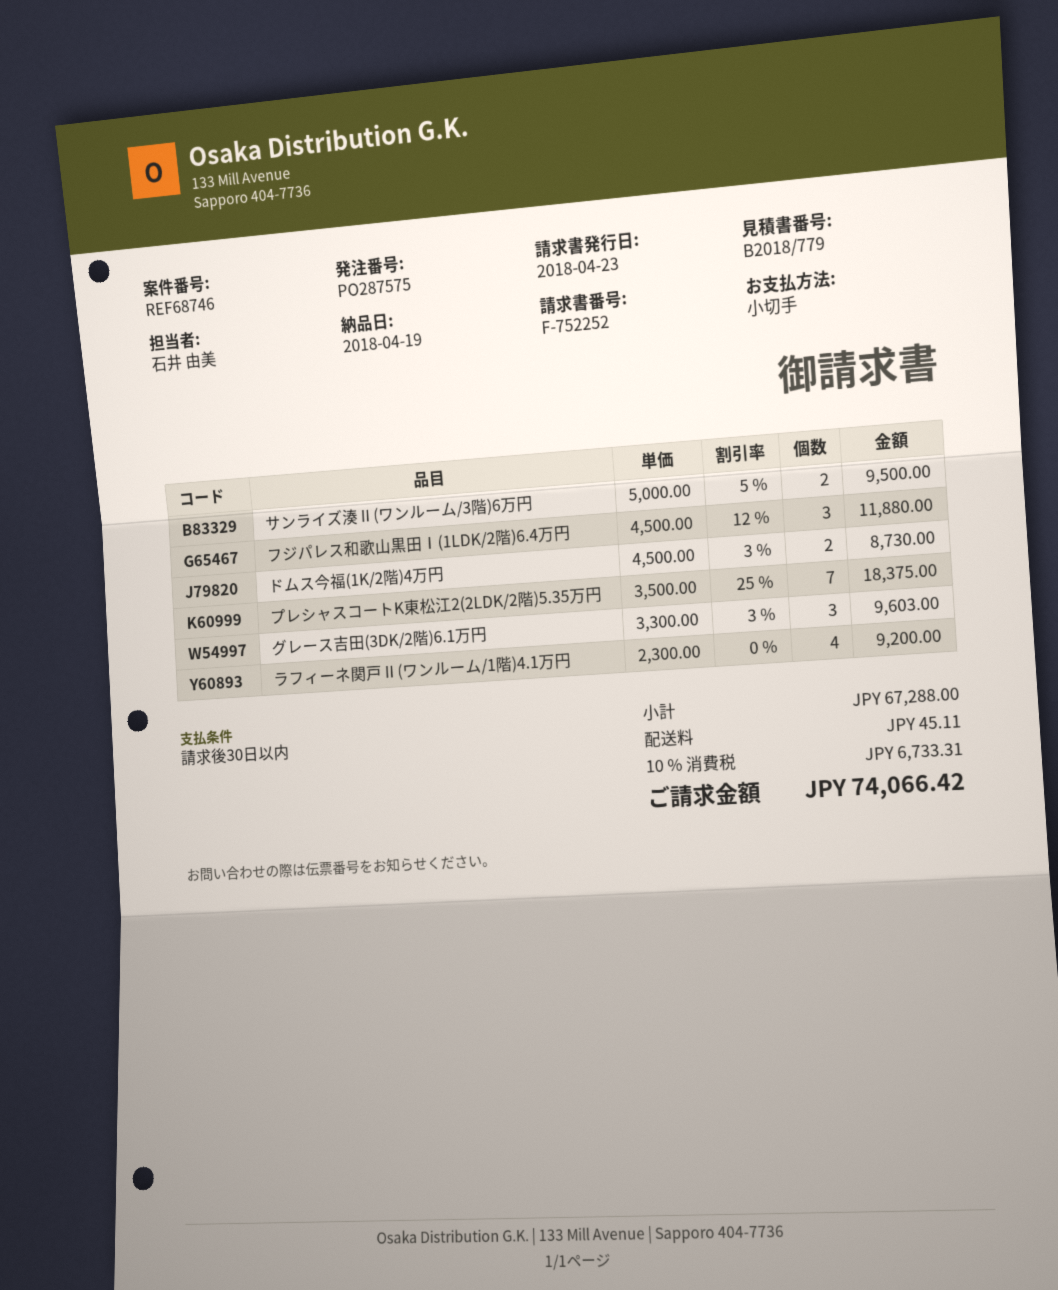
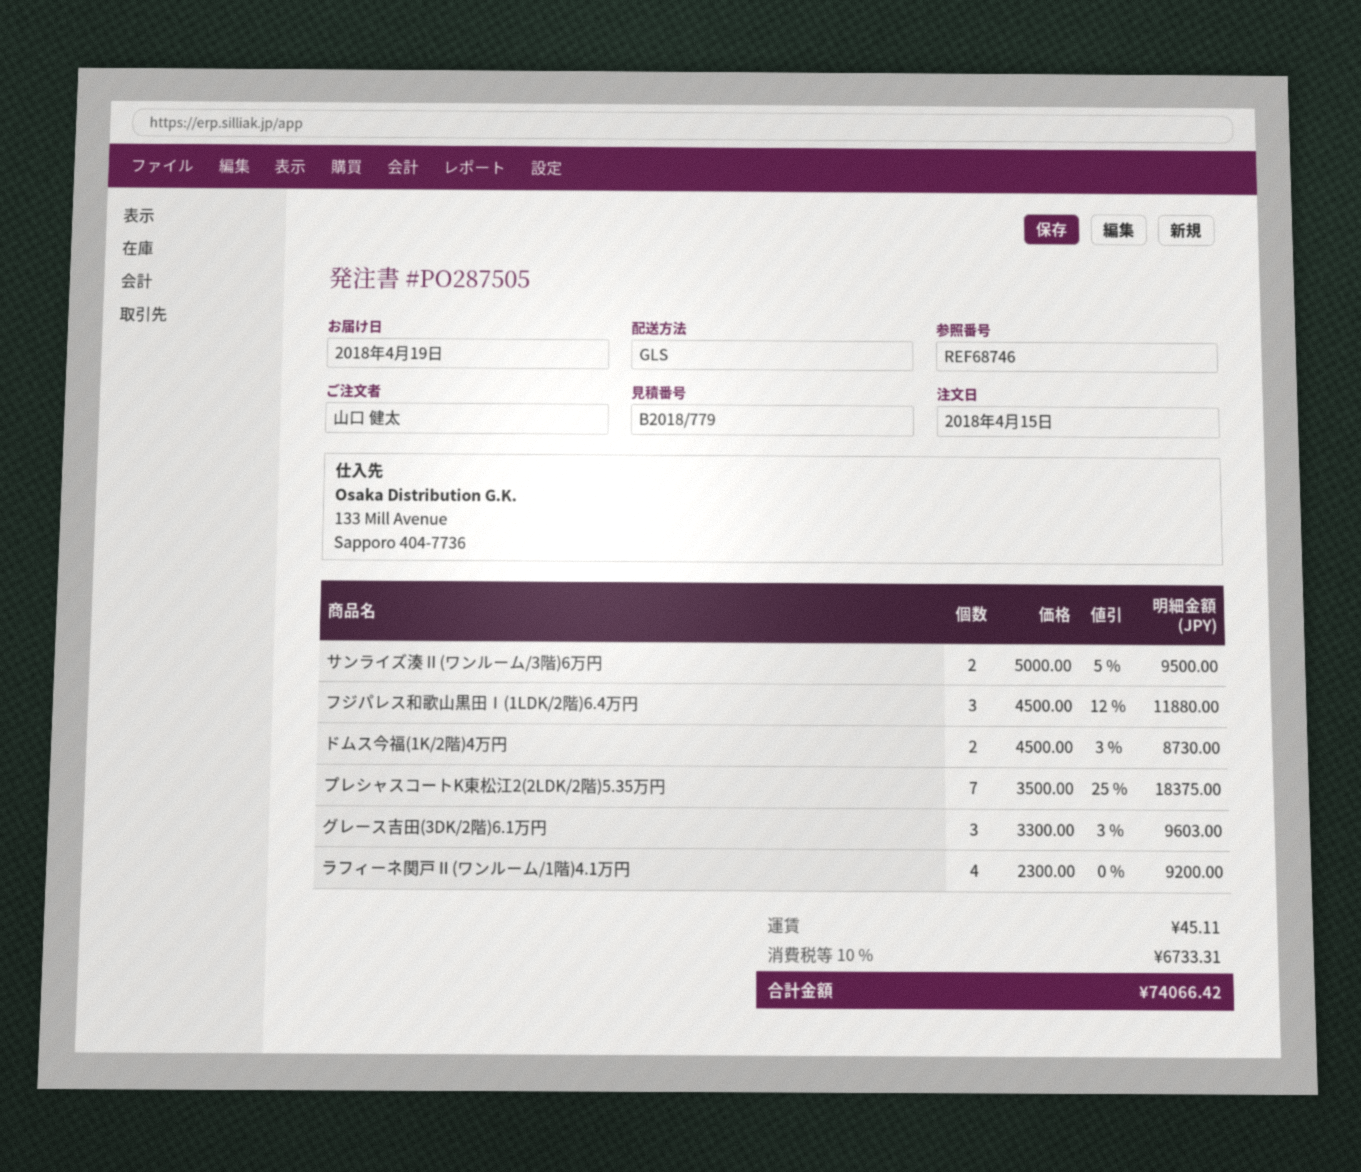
order number: PO287575 -> PO287505

